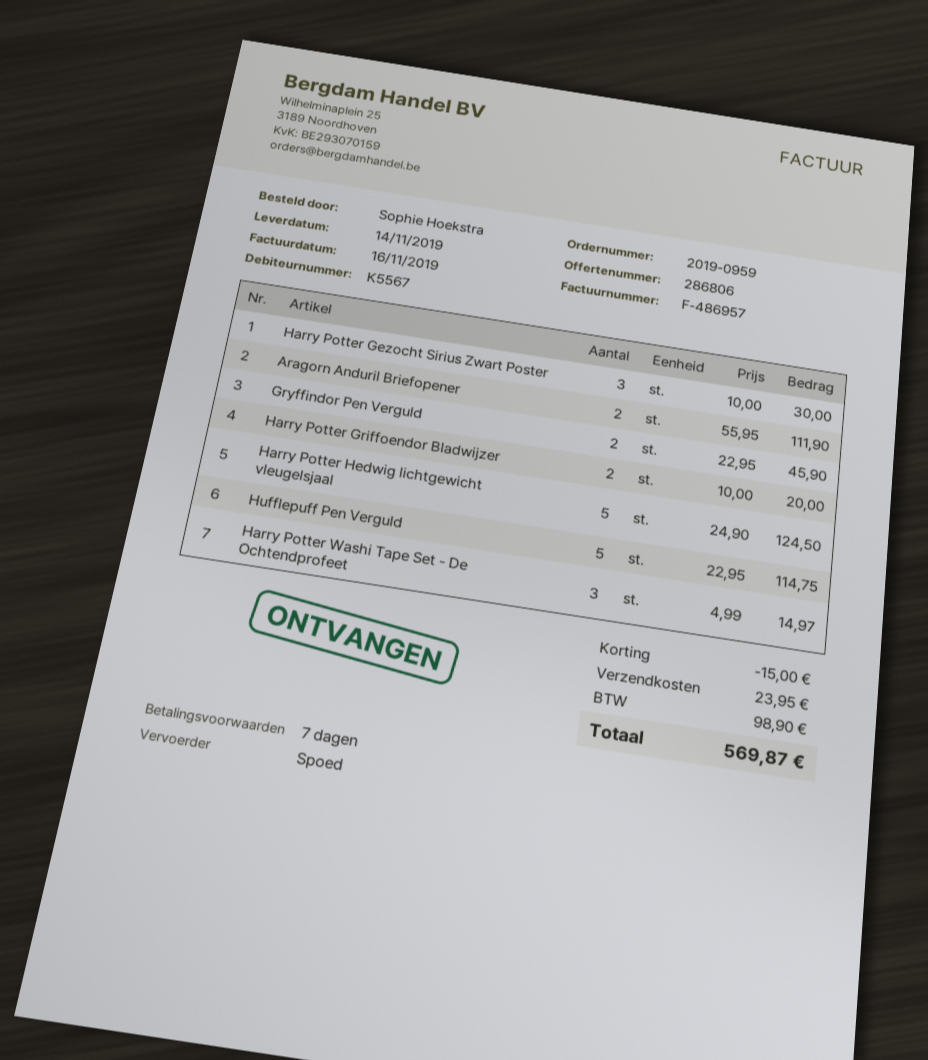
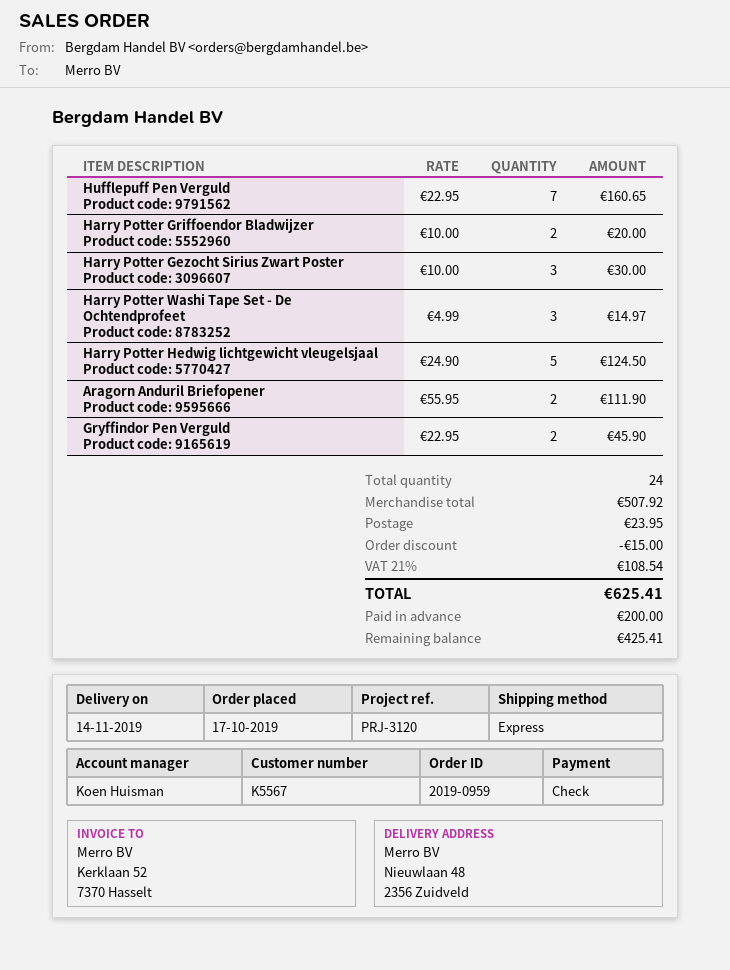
Hufflepuff Pen Verguld: 5 x 22.95 = 114.75 -> 7 x 22.95 = 160.65
tax: 98.90 -> 108.54
total: 569.87 -> 625.41

